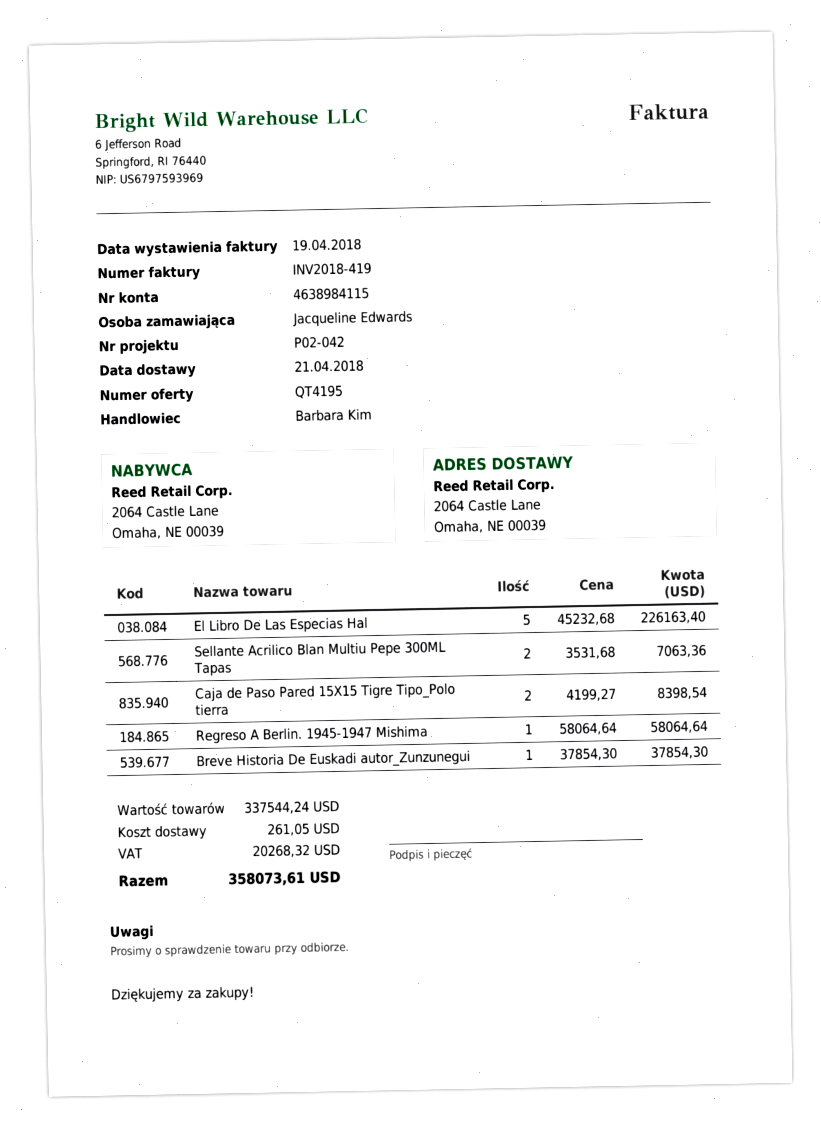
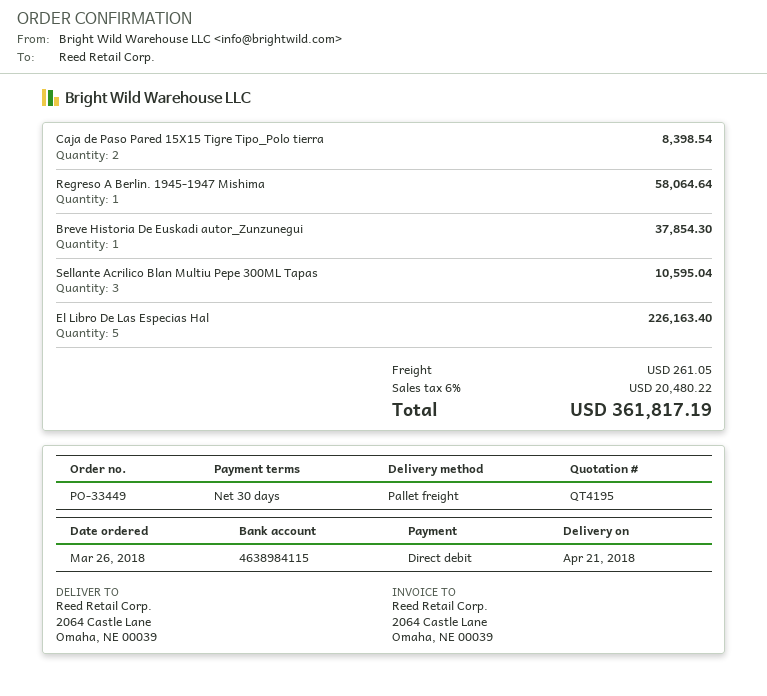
Sellante Acrilico Blan Multiu Pepe 300ML Tapas: 2 for 7063.36 -> 3 for 10595.04
tax: 20268.32 -> 20480.22
total: 358073.61 -> 361817.19

